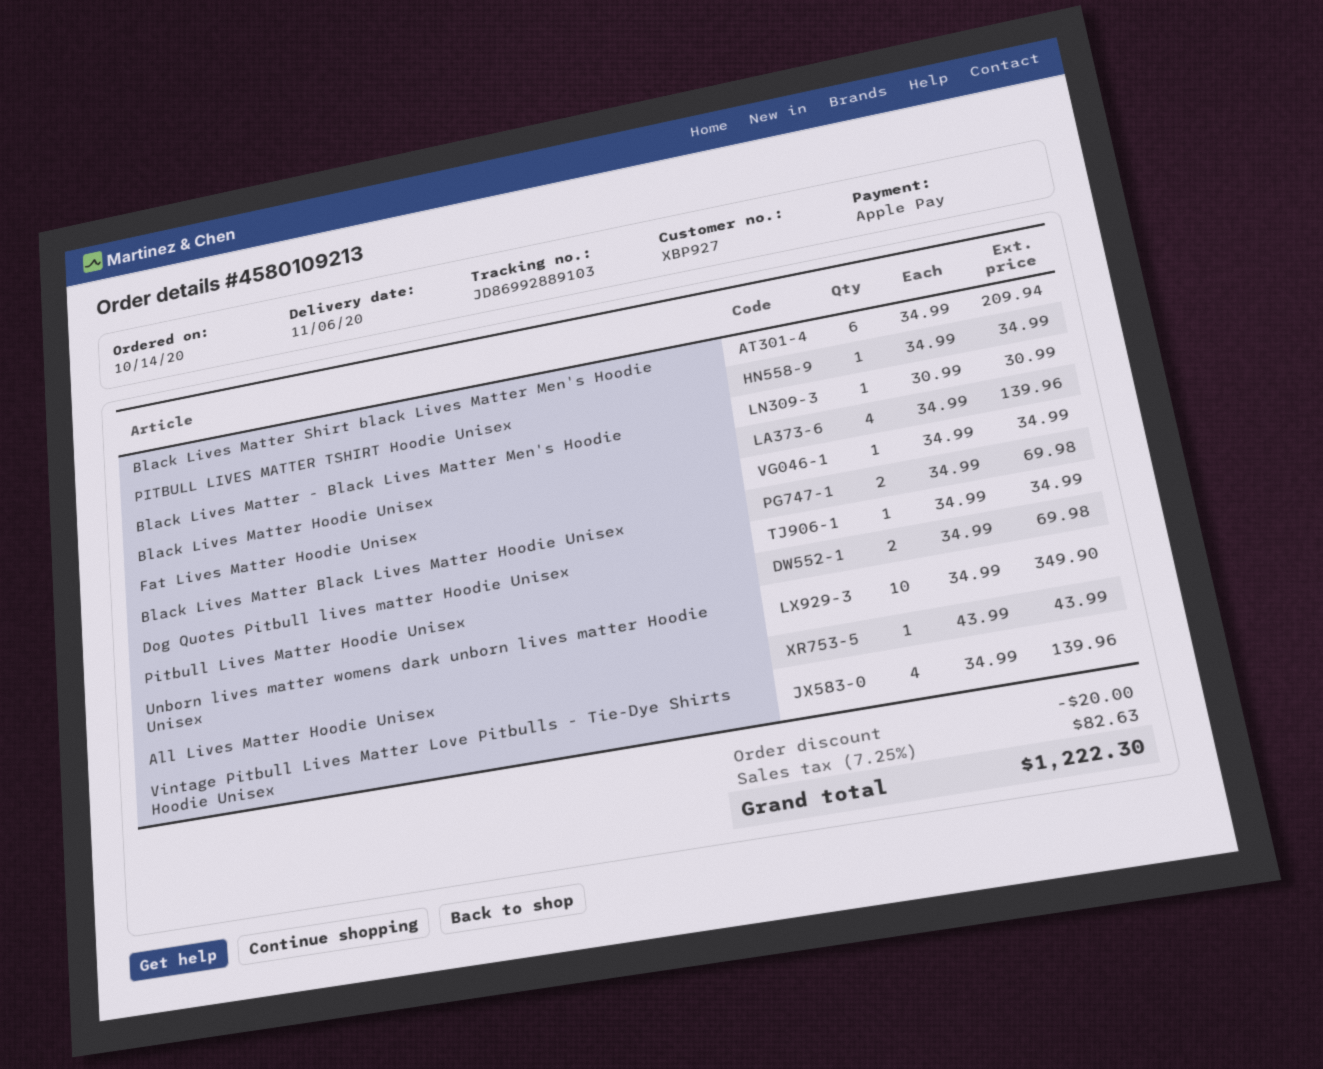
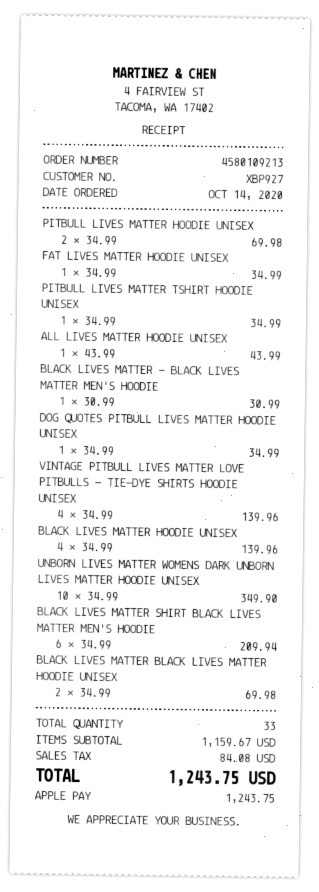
discount: 20.00 -> none
tax: 82.63 -> 84.08
total: 1222.30 -> 1243.75

